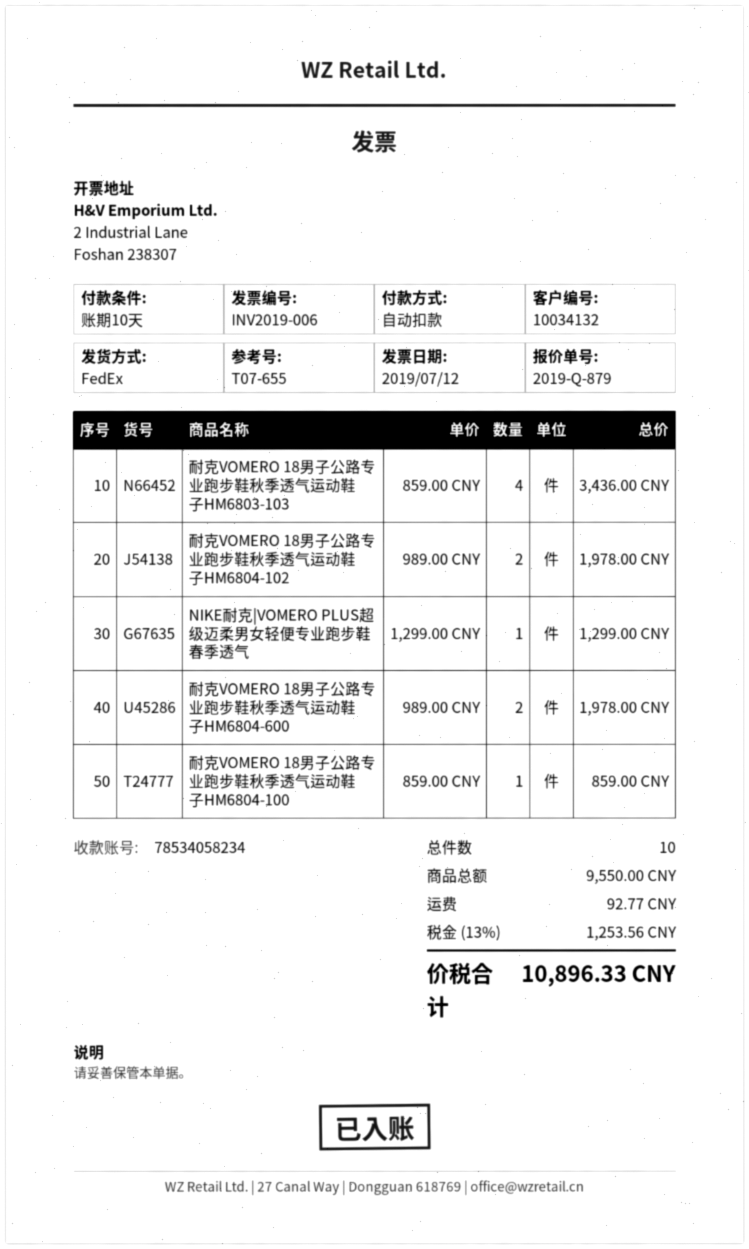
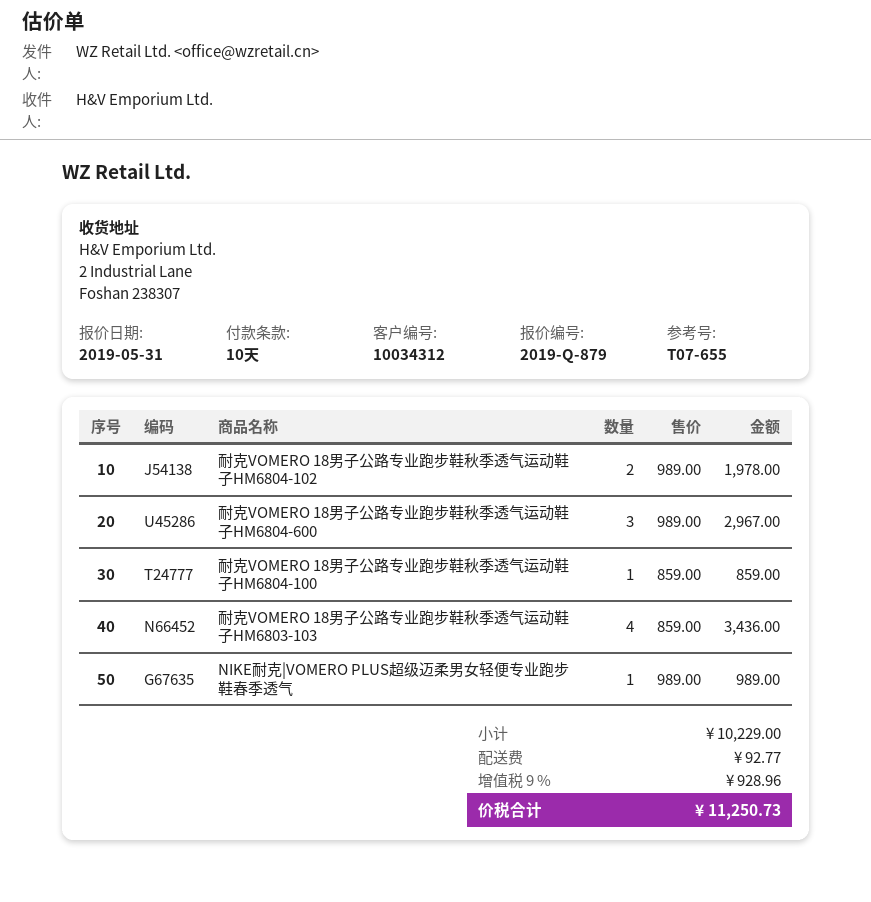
customer number: 10034132 -> 10034312
NIKE耐克|VOMERO PLUS超级迈柔男女轻便专业跑步鞋春季透气: 1 x 1299.00 = 1299.00 -> 1 x 989.00 = 989.00
耐克VOMERO 18男子公路专业跑步鞋秋季透气运动鞋子HM6804-600: 2 x 989.00 = 1978.00 -> 3 x 989.00 = 2967.00
subtotal: 9550.00 -> 10229.00
tax: 13% = 1253.56 -> 9% = 928.96
total: 10896.33 -> 11250.73

